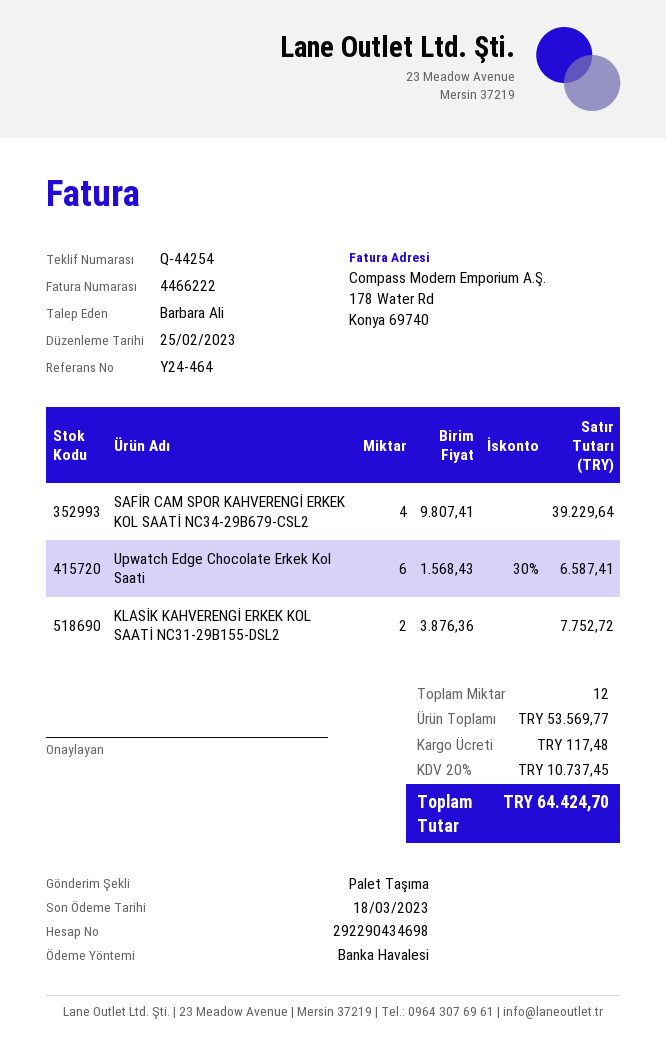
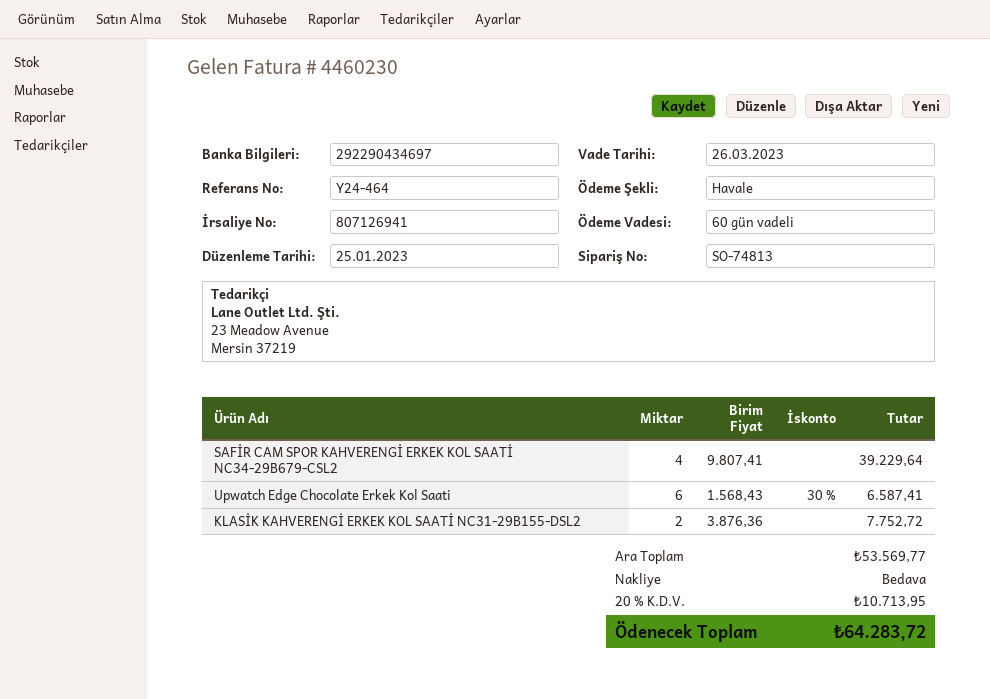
invoice number: 4466222 -> 4460230
invoice date: 2023-02-25 -> 2023-01-25
due date: 2023-03-18 -> 2023-03-26
bank account: 292290434698 -> 292290434697
shipping: 117.48 -> 0.00
tax: 20% = 10737.45 -> 20% = 10713.95
total: 64424.70 -> 64283.72

